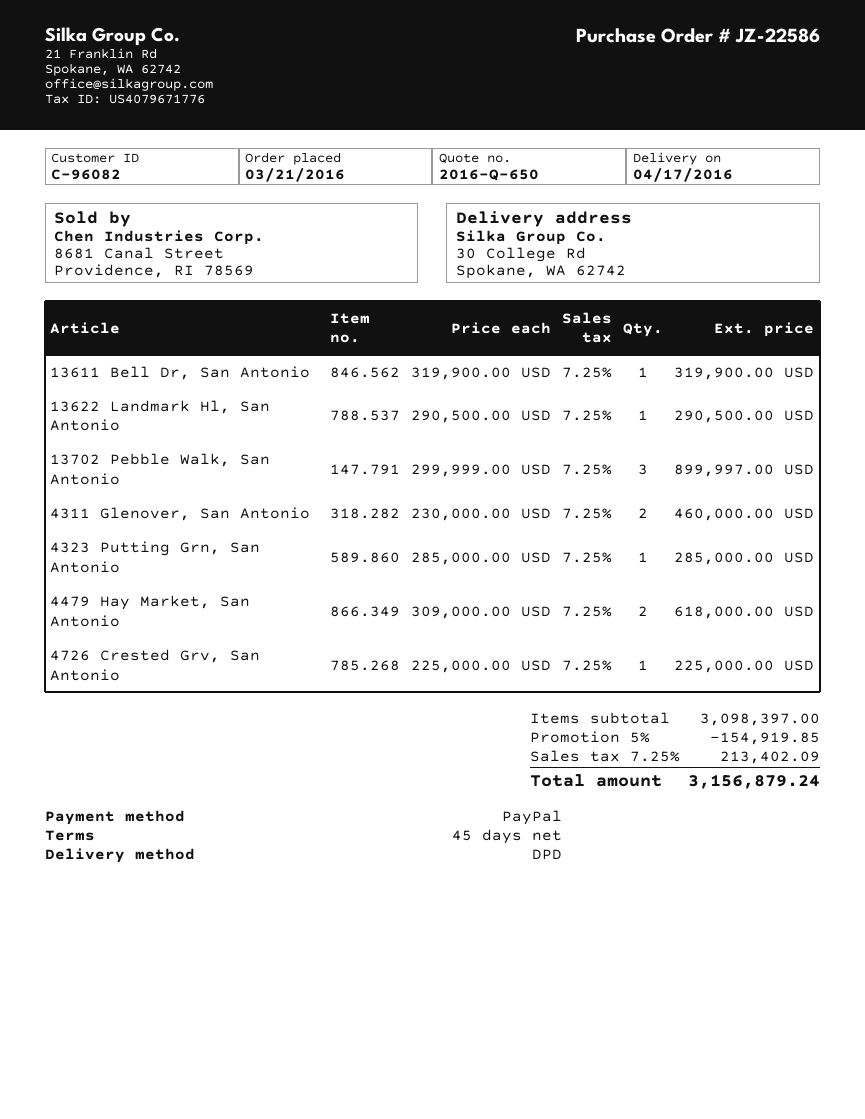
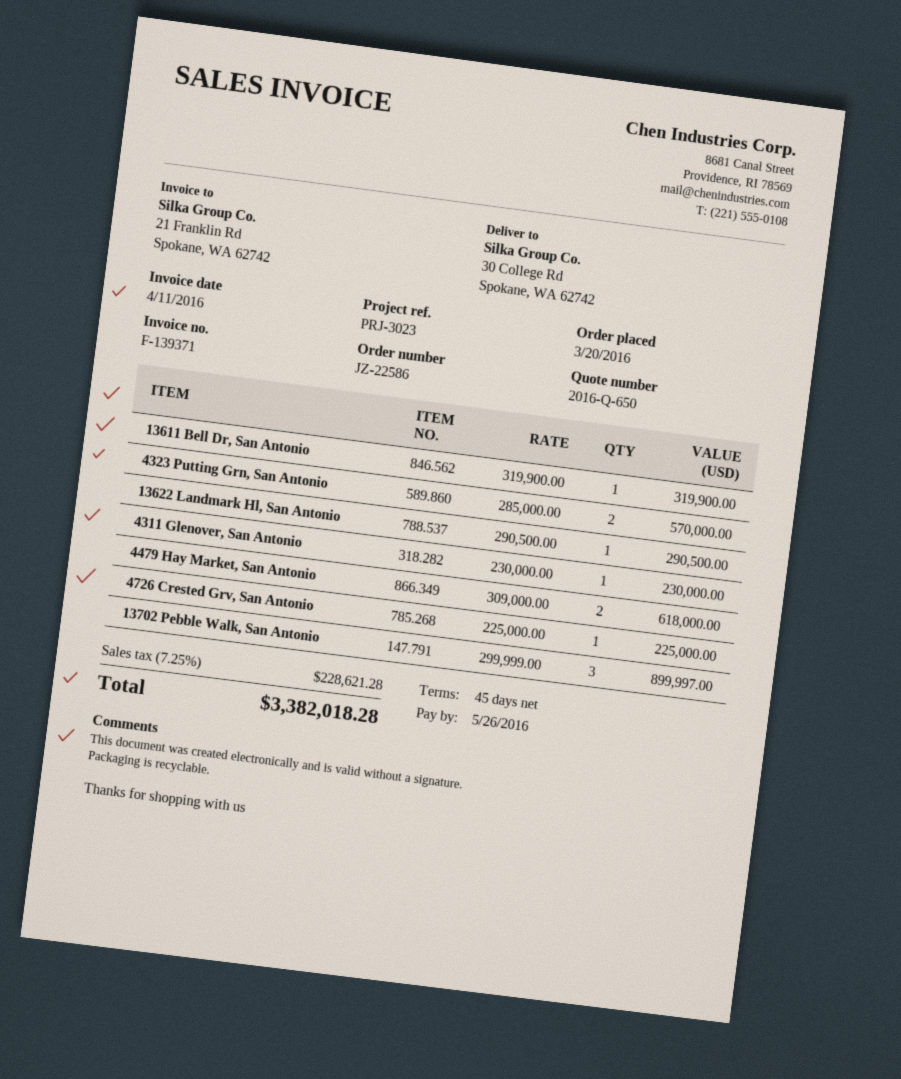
order date: 2016-03-21 -> 2016-03-20
4311 Glenover, San Antonio: 2 x 230000.00 = 460000.00 -> 1 x 230000.00 = 230000.00
4323 Putting Grn, San Antonio: 1 x 285000.00 = 285000.00 -> 2 x 285000.00 = 570000.00
discount: 5% = 154919.85 -> none
tax: 7.25% = 213402.09 -> 7.25% = 228621.28
total: 3156879.24 -> 3382018.28

